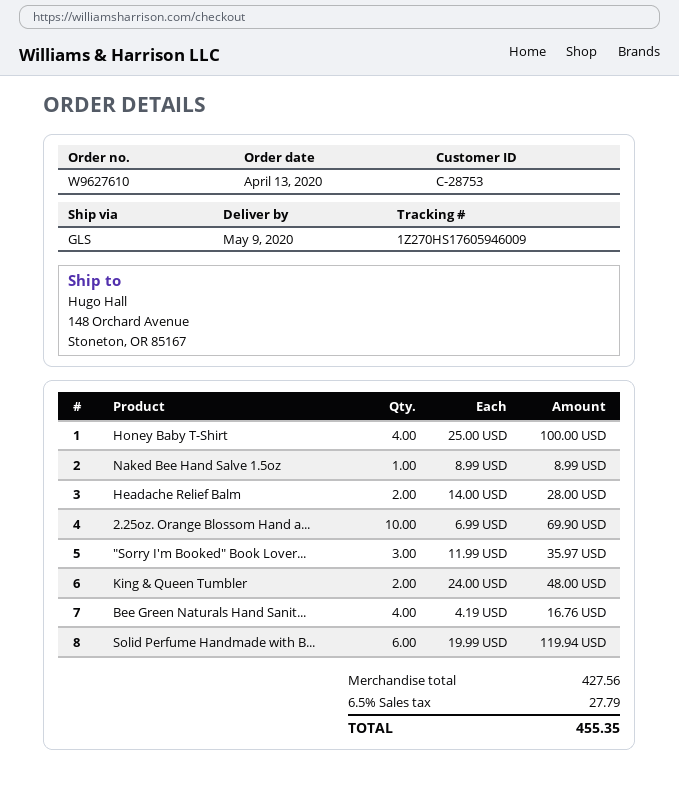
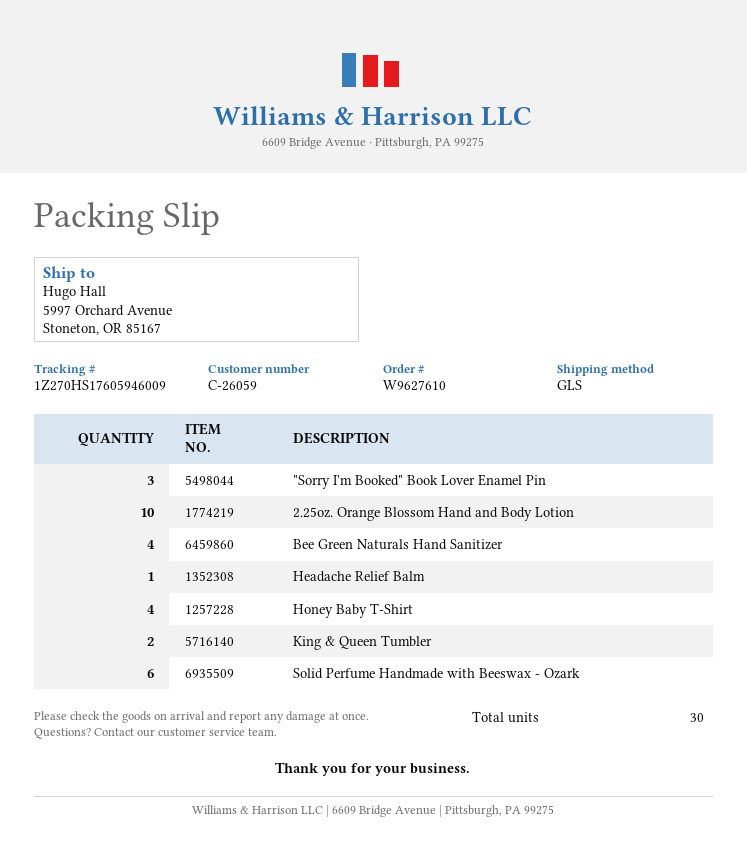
customer number: C-28753 -> C-26059
ship to: 148 Orchard Avenue, Stoneton, OR 85167 -> 5997 Orchard Avenue, Stoneton, OR 85167
Naked Bee Hand Salve 1.5oz: 1 -> none
Headache Relief Balm: 2 -> 1

